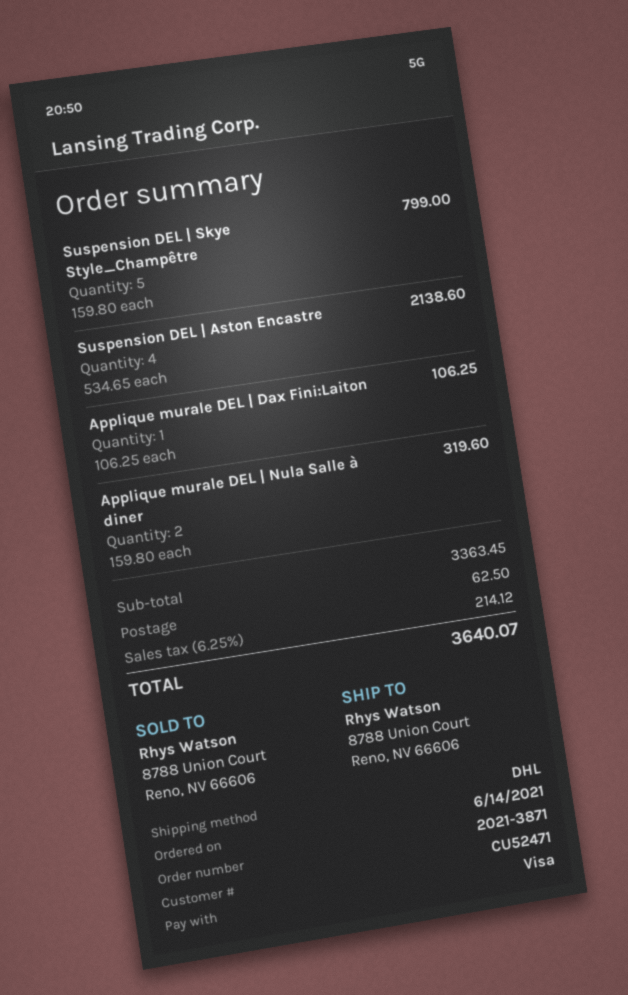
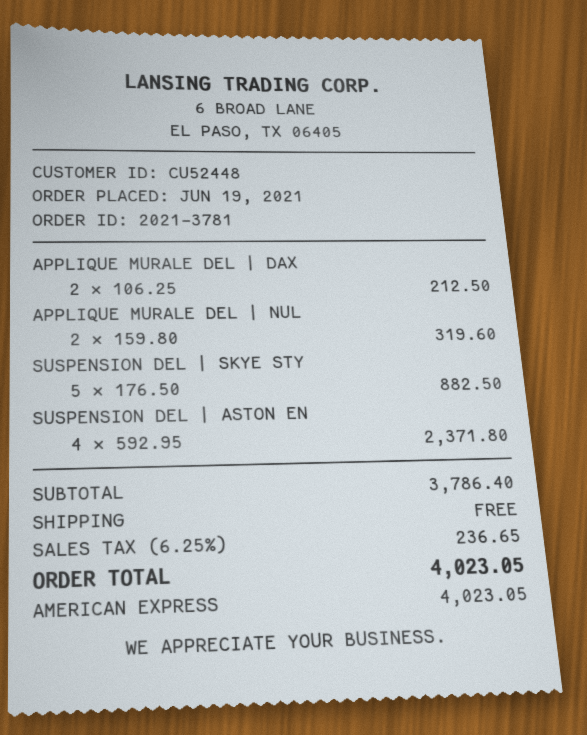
order number: 2021-3871 -> 2021-3781
order date: 2021-06-14 -> 2021-06-19
customer number: CU52471 -> CU52448
payment method: Visa -> American Express
Suspension DEL | Skye Style_Champêtre: 5 x 159.80 = 799.00 -> 5 x 176.50 = 882.50
Suspension DEL | Aston Encastre: 4 x 534.65 = 2138.60 -> 4 x 592.95 = 2371.80
Applique murale DEL | Dax Fini:Laiton: 1 x 106.25 = 106.25 -> 2 x 106.25 = 212.50
subtotal: 3363.45 -> 3786.40
shipping: 62.50 -> 0.00
tax: 6.25% = 214.12 -> 6.25% = 236.65
total: 3640.07 -> 4023.05

